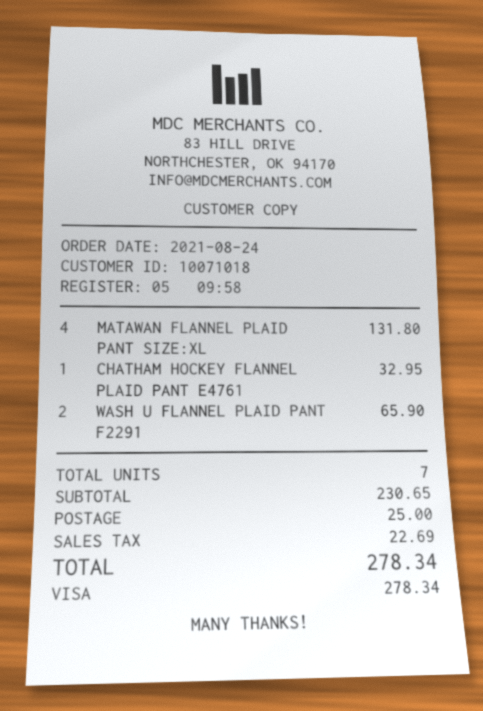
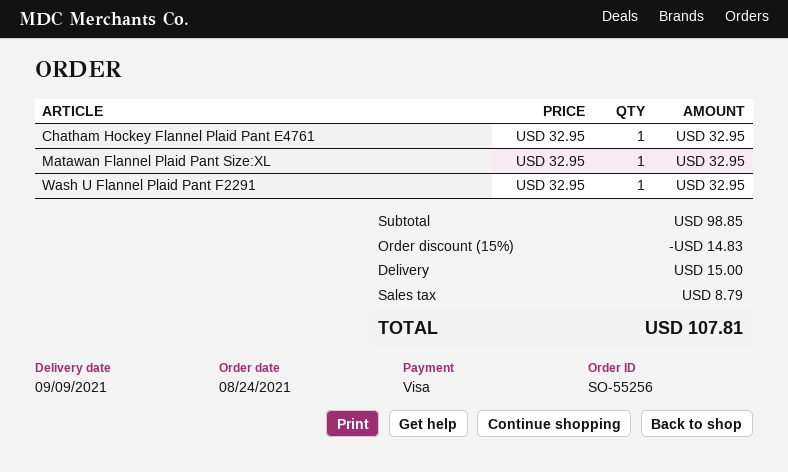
MATAWAN FLANNEL PLAID PANT SIZE:XL: 4 for 131.80 -> 1 for 32.95
WASH U FLANNEL PLAID PANT F2291: 2 for 65.90 -> 1 for 32.95
subtotal: 230.65 -> 98.85
discount: none -> 15% = 14.83
shipping: 25.00 -> 15.00
tax: 22.69 -> 8.79
total: 278.34 -> 107.81

